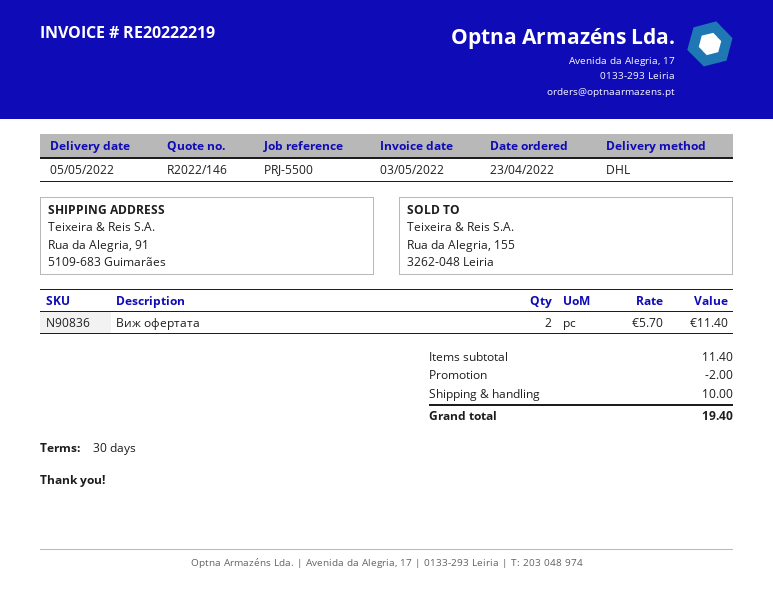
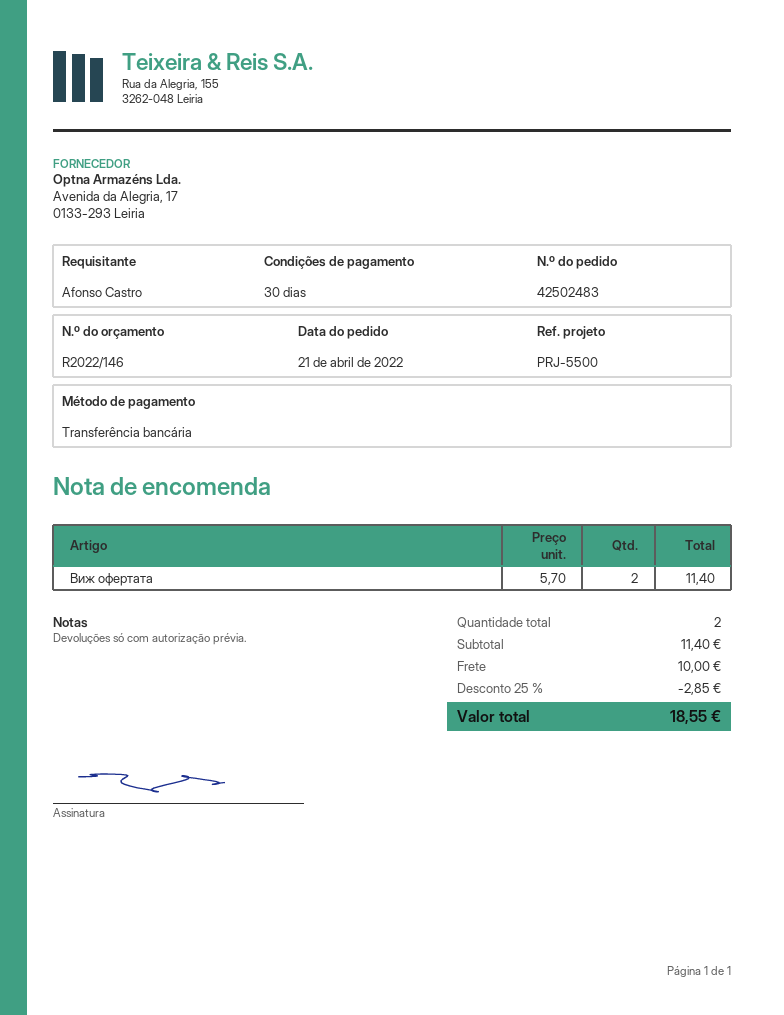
order date: 2022-04-23 -> 2022-04-21
discount: 2.00 -> 2.85
total: 19.40 -> 18.55

